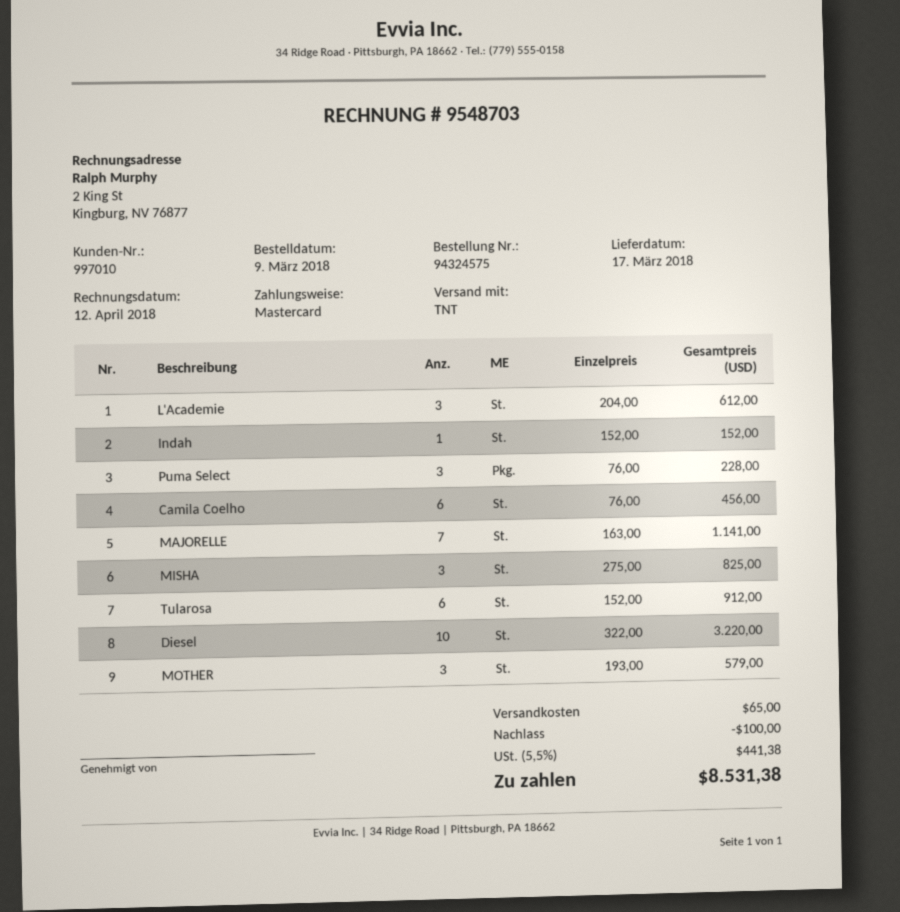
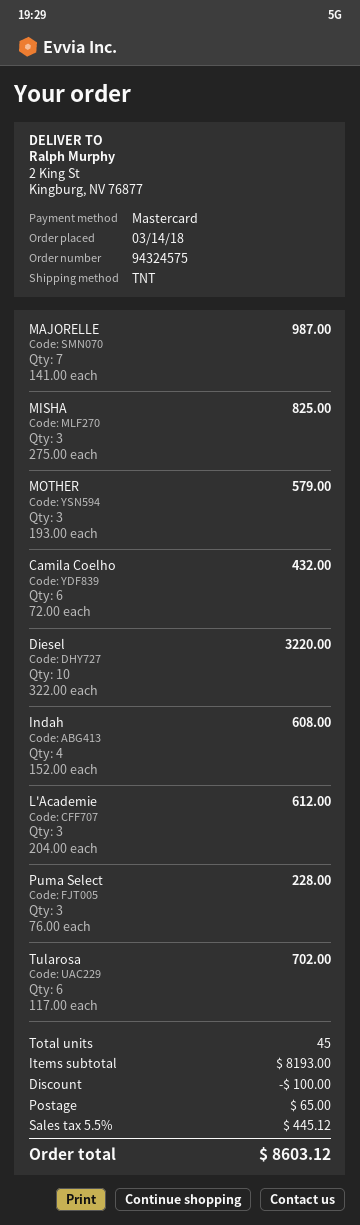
order date: 2018-03-09 -> 2018-03-14
Indah: 1 x 152.00 = 152.00 -> 4 x 152.00 = 608.00
Camila Coelho: 6 x 76.00 = 456.00 -> 6 x 72.00 = 432.00
MAJORELLE: 7 x 163.00 = 1141.00 -> 7 x 141.00 = 987.00
Tularosa: 6 x 152.00 = 912.00 -> 6 x 117.00 = 702.00
tax: 5.5% = 441.38 -> 5.5% = 445.12
total: 8531.38 -> 8603.12

